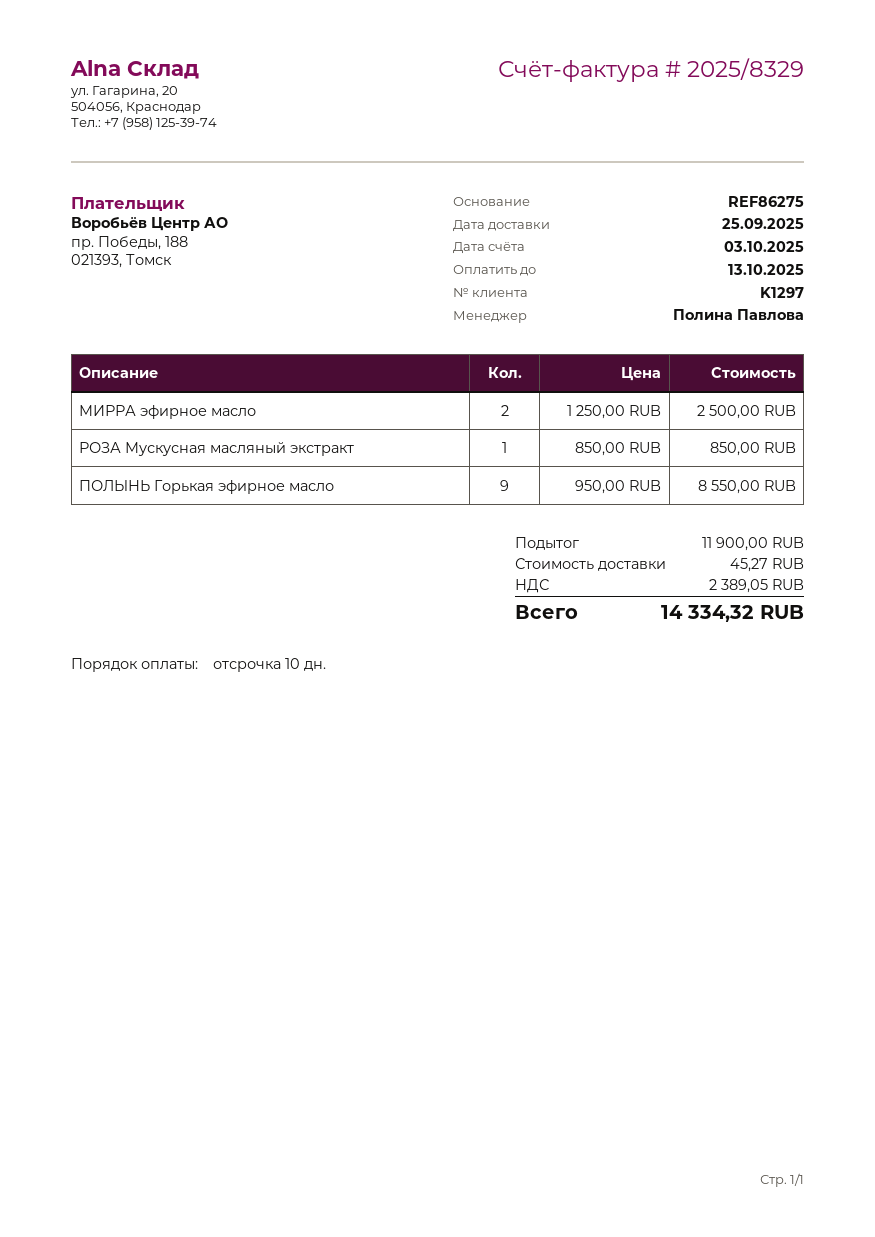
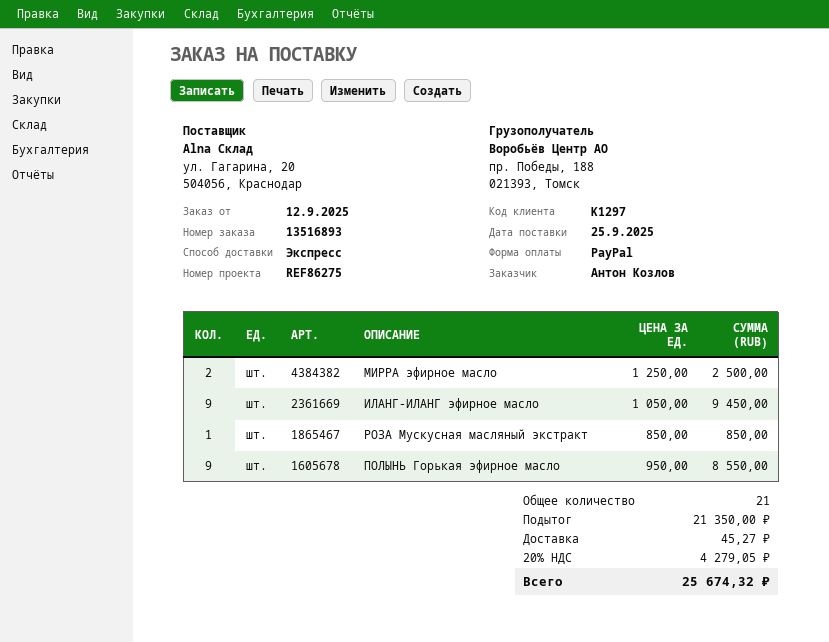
ИЛАНГ-ИЛАНГ эфирное масло: none -> 9 x 1050.00 = 9450.00
subtotal: 11900.00 -> 21350.00
tax: 2389.05 -> 4279.05
total: 14334.32 -> 25674.32

